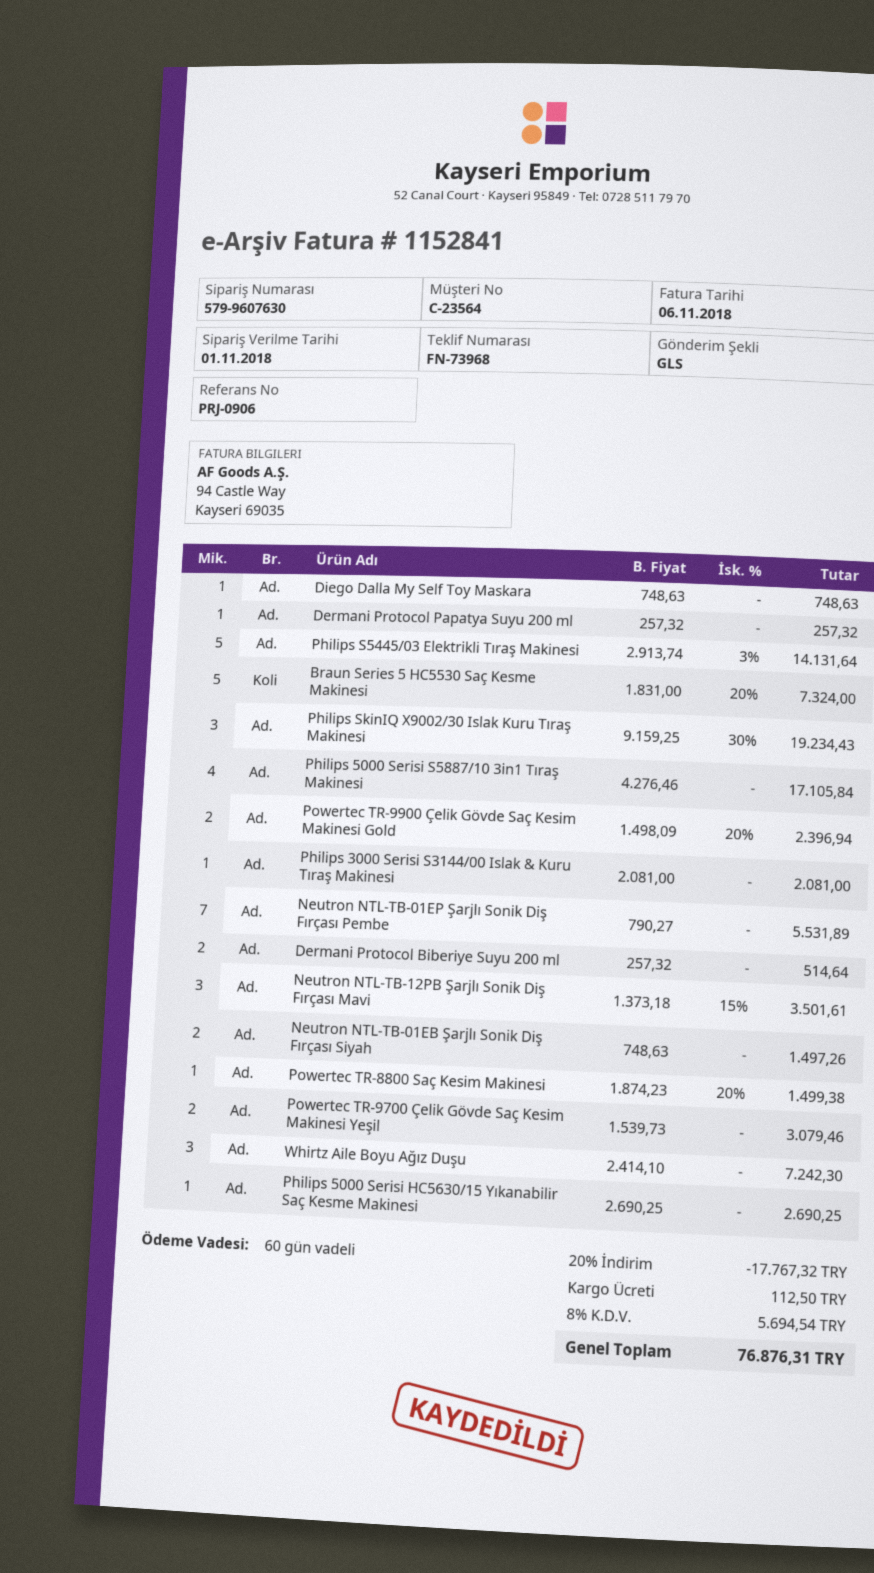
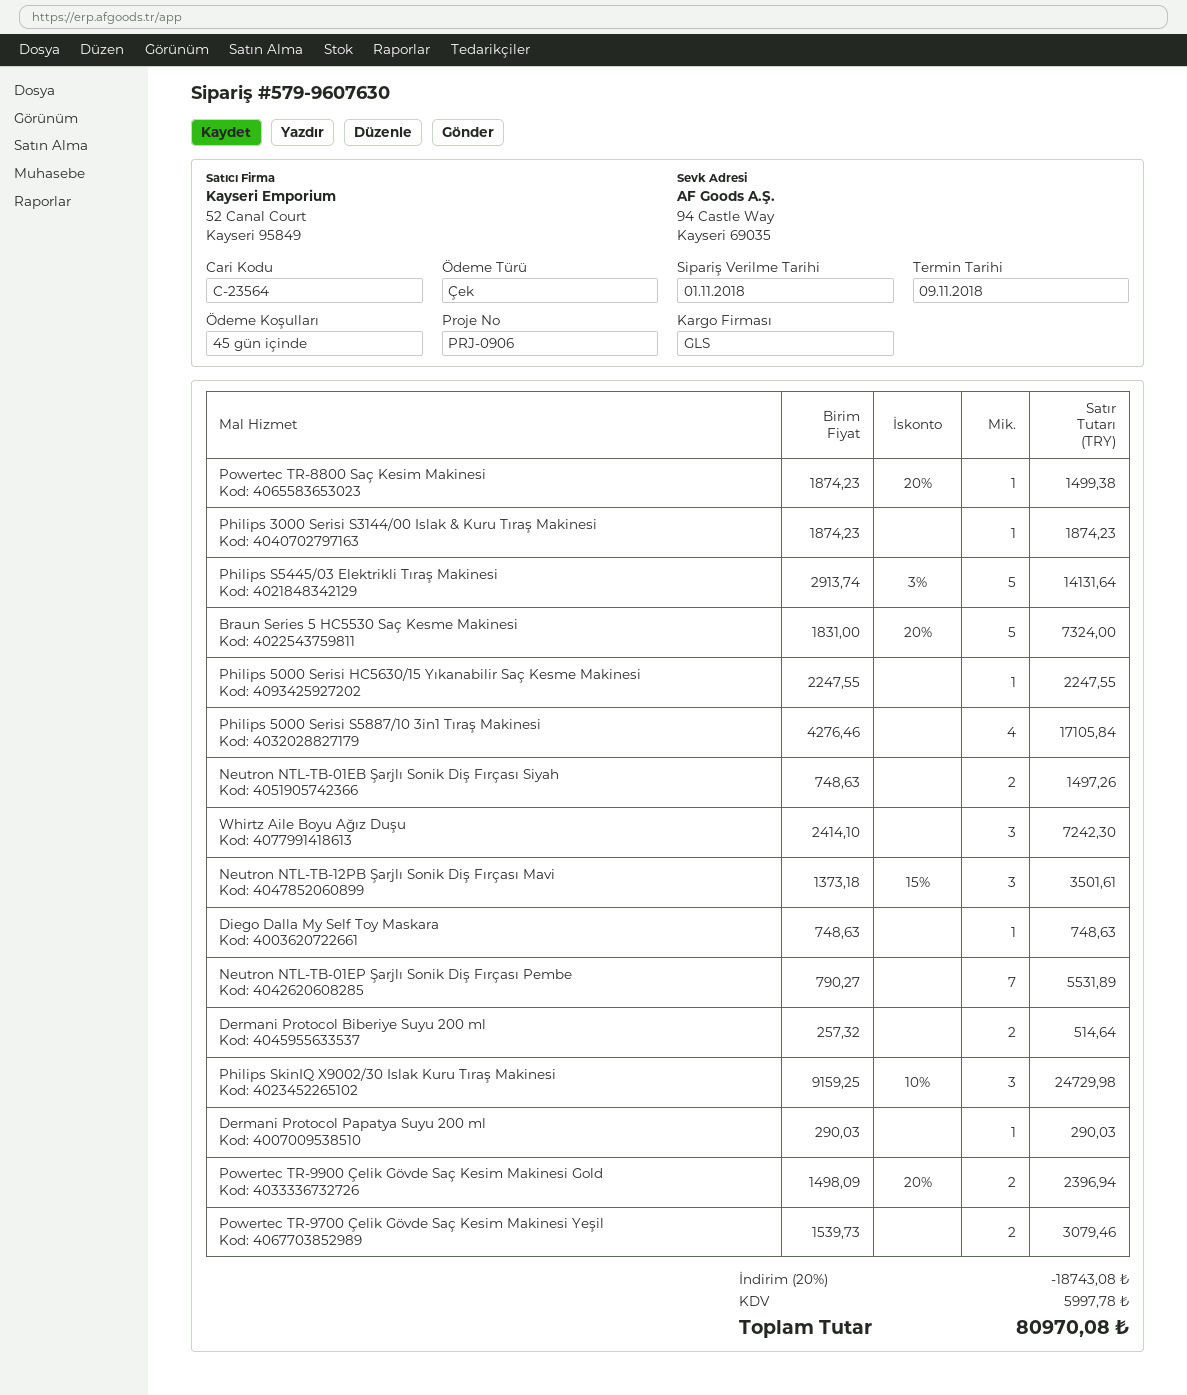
payment terms: 60 days -> 45 days
Dermani Protocol Papatya Suyu 200 ml: 1 x 257.32 = 257.32 -> 1 x 290.03 = 290.03
Philips SkinIQ X9002/30 Islak Kuru Tıraş Makinesi: 3 x 9159.25 - 30% = 19234.43 -> 3 x 9159.25 - 10% = 24729.98
Philips 3000 Serisi S3144/00 Islak & Kuru Tıraş Makinesi: 1 x 2081.00 = 2081.00 -> 1 x 1874.23 = 1874.23
Philips 5000 Serisi HC5630/15 Yıkanabilir Saç Kesme Makinesi: 1 x 2690.25 = 2690.25 -> 1 x 2247.55 = 2247.55
discount: 20% = 17767.32 -> 20% = 18743.08
shipping: 112.50 -> none
tax: 5694.54 -> 5997.78
total: 76876.31 -> 80970.08

